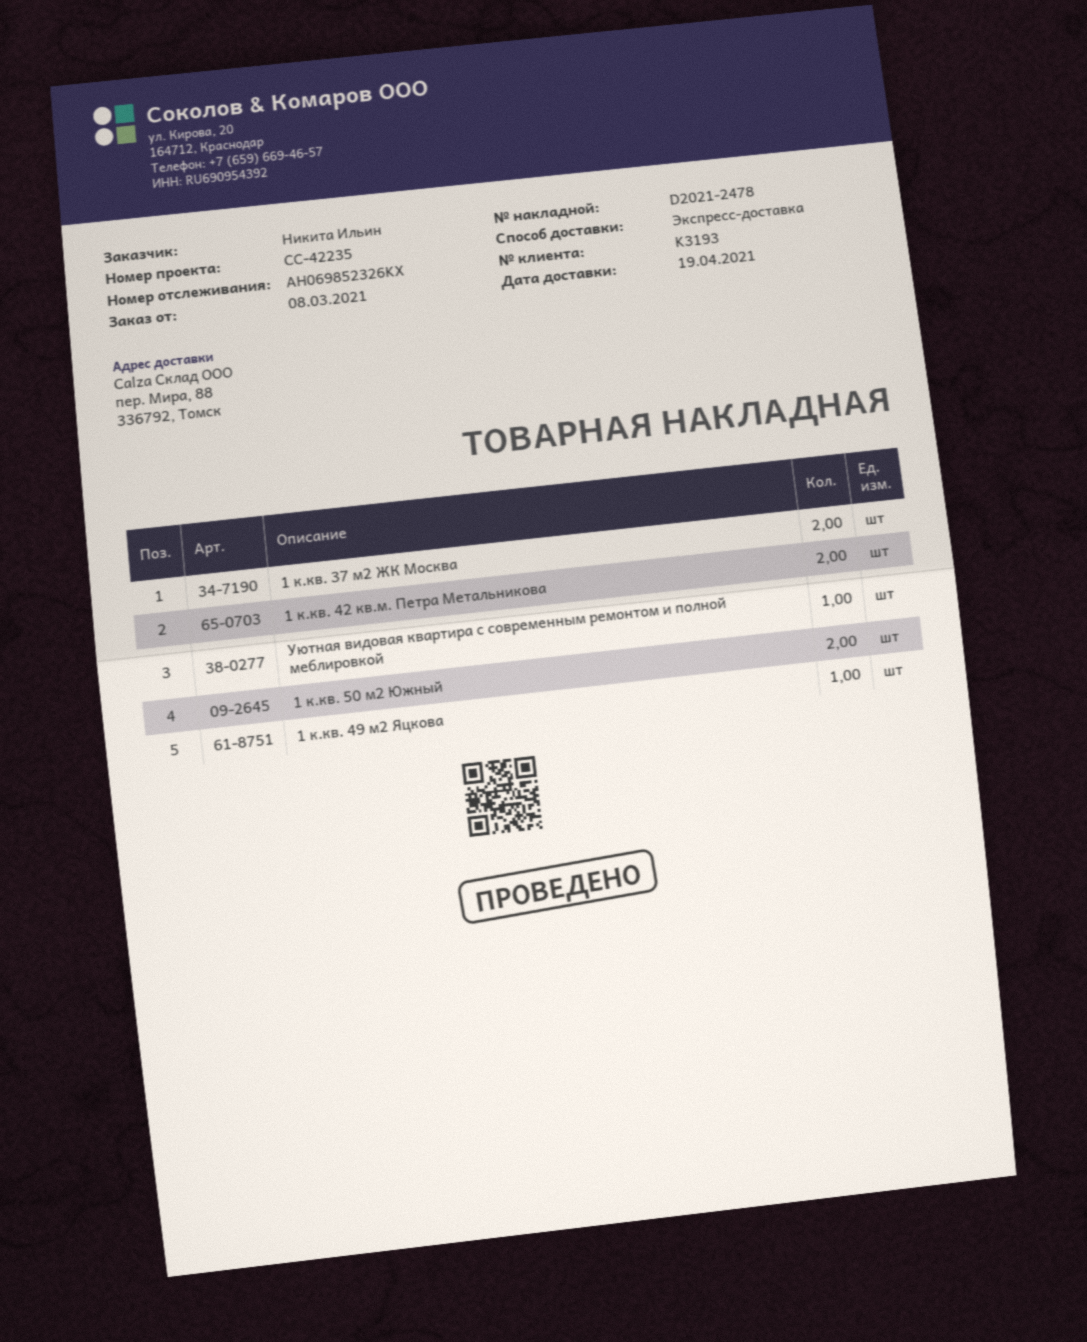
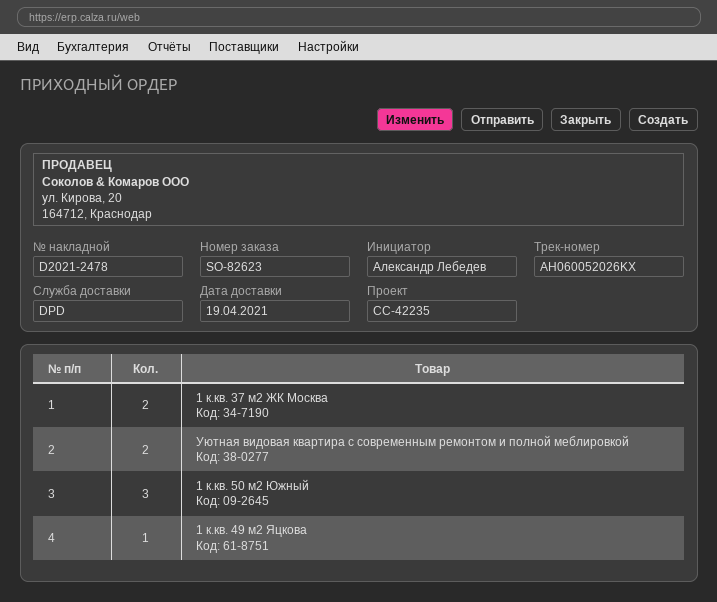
ordered by: Никита Ильин -> Александр Лебедев
shipping method: express -> DPD
tracking number: AH069852326KX -> AH060052026KX
1 к.кв. 42 кв.м. Петра Метальникова: 2 -> none
Уютная видовая квартира с современным ремонтом и полной меблировкой: 1 -> 2
1 к.кв. 50 м2 Южный: 2 -> 3

